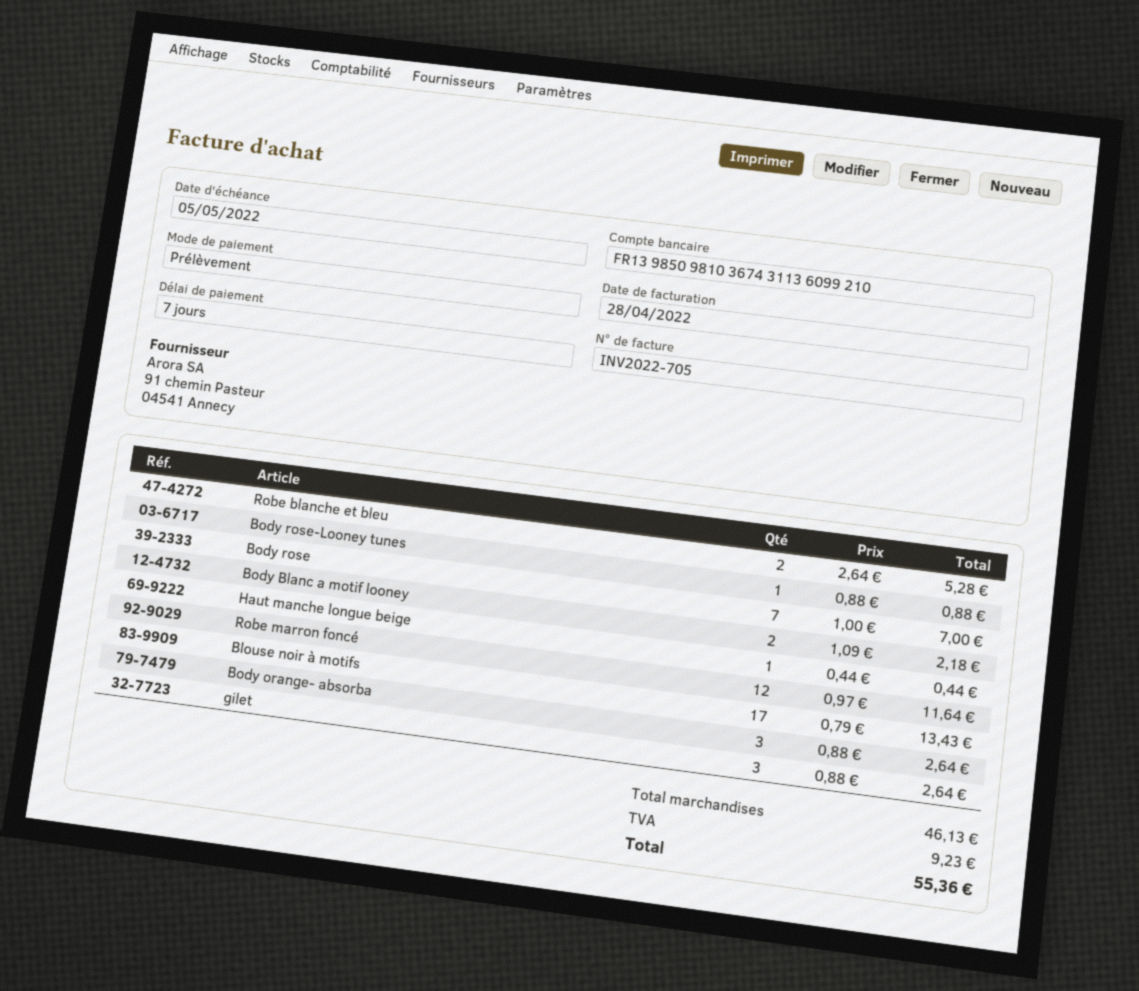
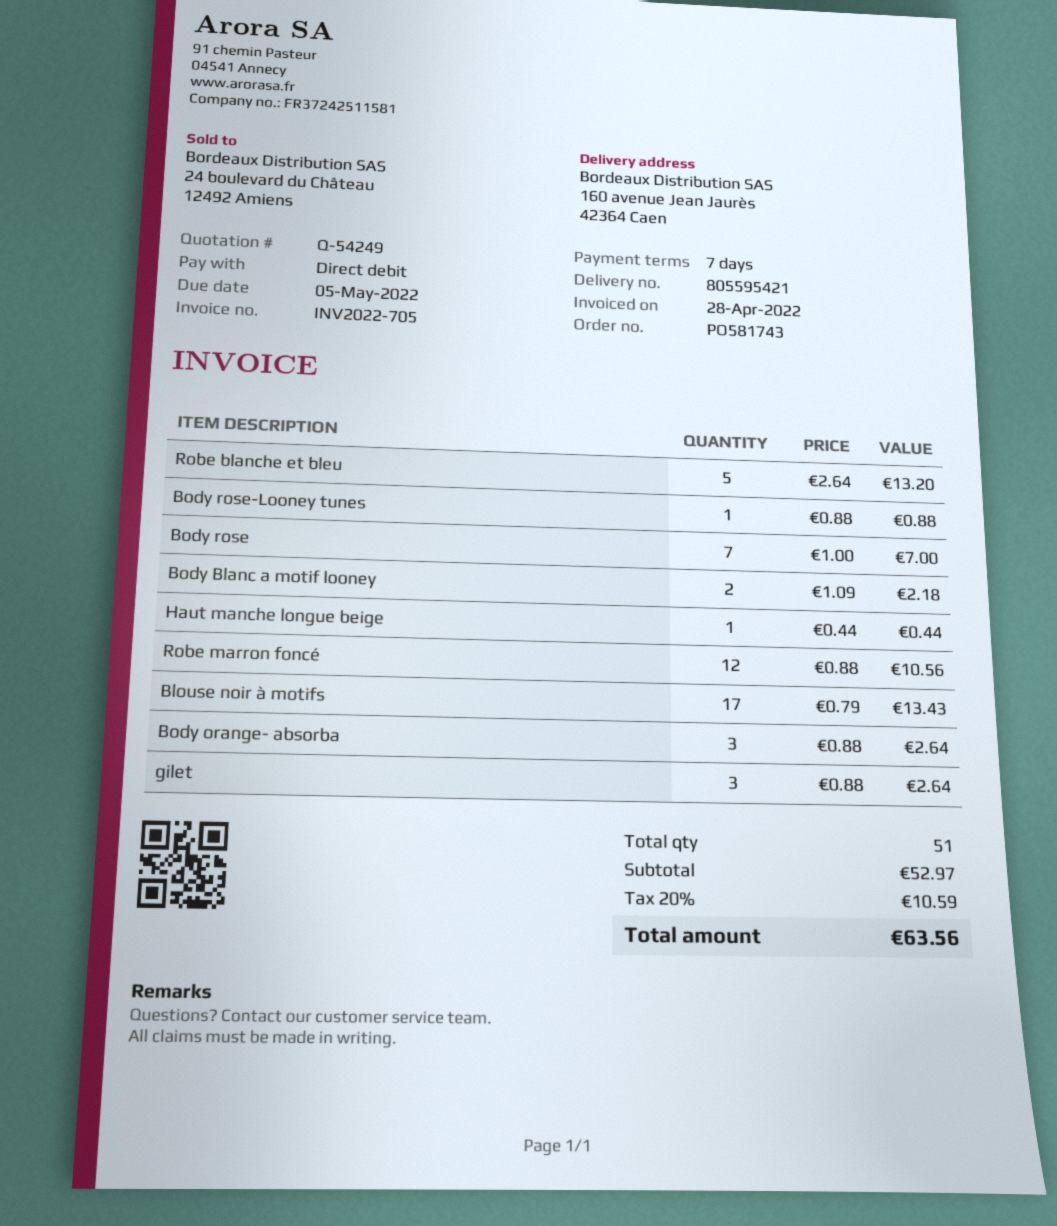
Robe blanche et bleu: 2 x 2.64 = 5.28 -> 5 x 2.64 = 13.20
Robe marron foncé: 12 x 0.97 = 11.64 -> 12 x 0.88 = 10.56
subtotal: 46.13 -> 52.97
tax: 9.23 -> 10.59
total: 55.36 -> 63.56

